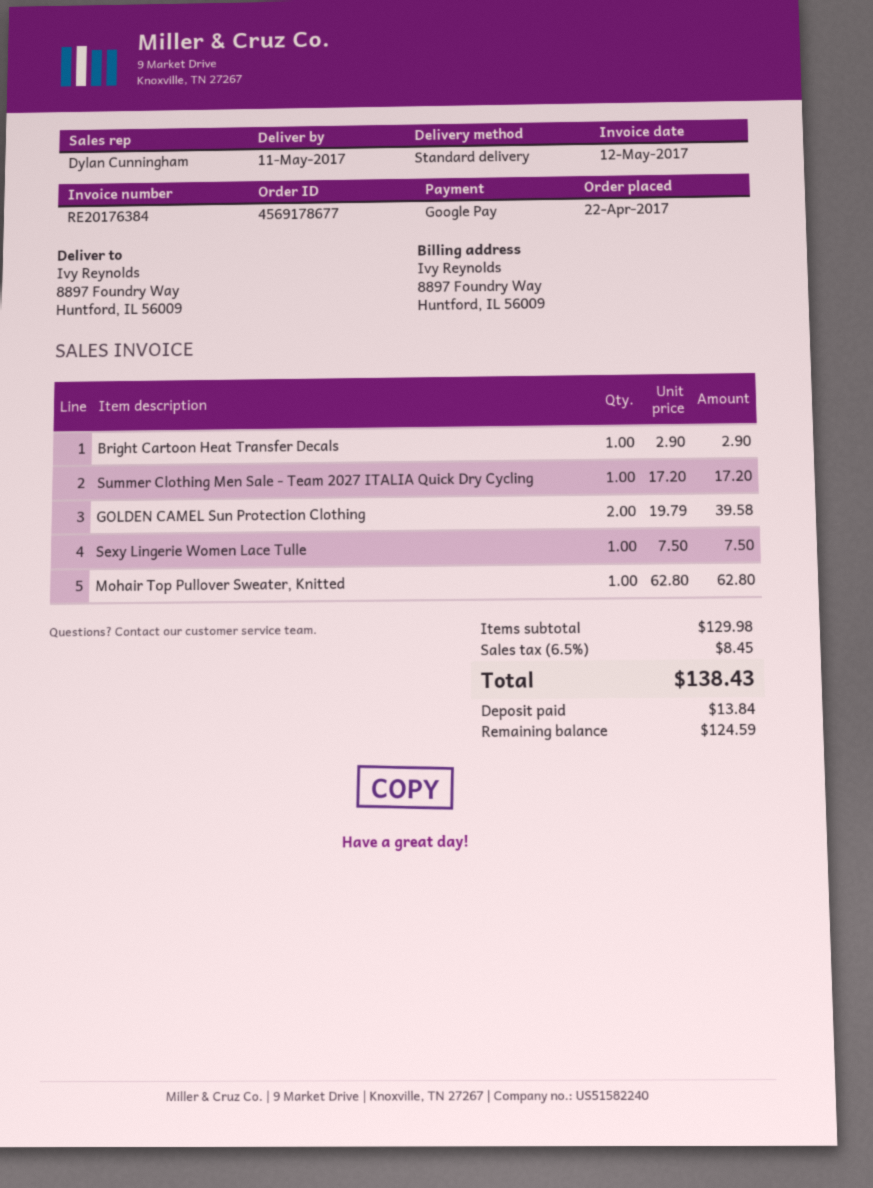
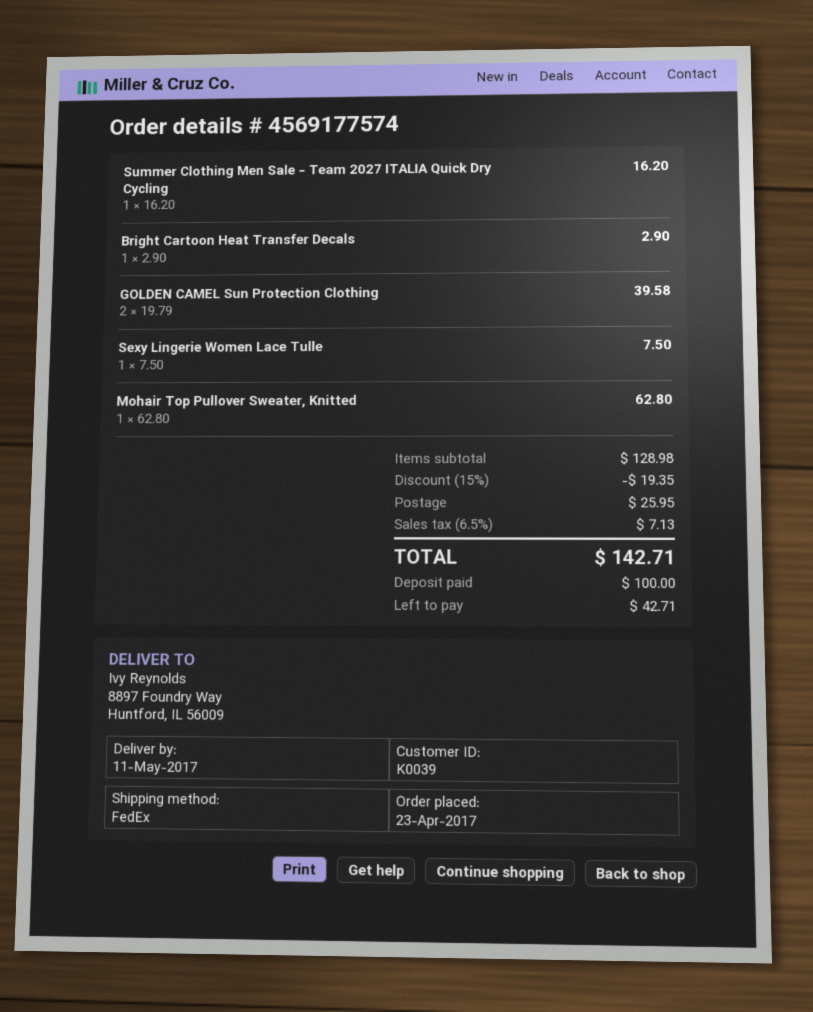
order number: 4569178677 -> 4569177574
order date: 2017-04-22 -> 2017-04-23
shipping method: standard -> FedEx
Summer Clothing Men Sale - Team 2027 ITALIA Quick Dry Cycling: 1 x 17.20 = 17.20 -> 1 x 16.20 = 16.20
subtotal: 129.98 -> 128.98
discount: none -> 15% = 19.35
shipping: none -> 25.95
tax: 6.5% = 8.45 -> 6.5% = 7.13
total: 138.43 -> 142.71
deposit: 13.84 -> 100.00
balance: 124.59 -> 42.71

